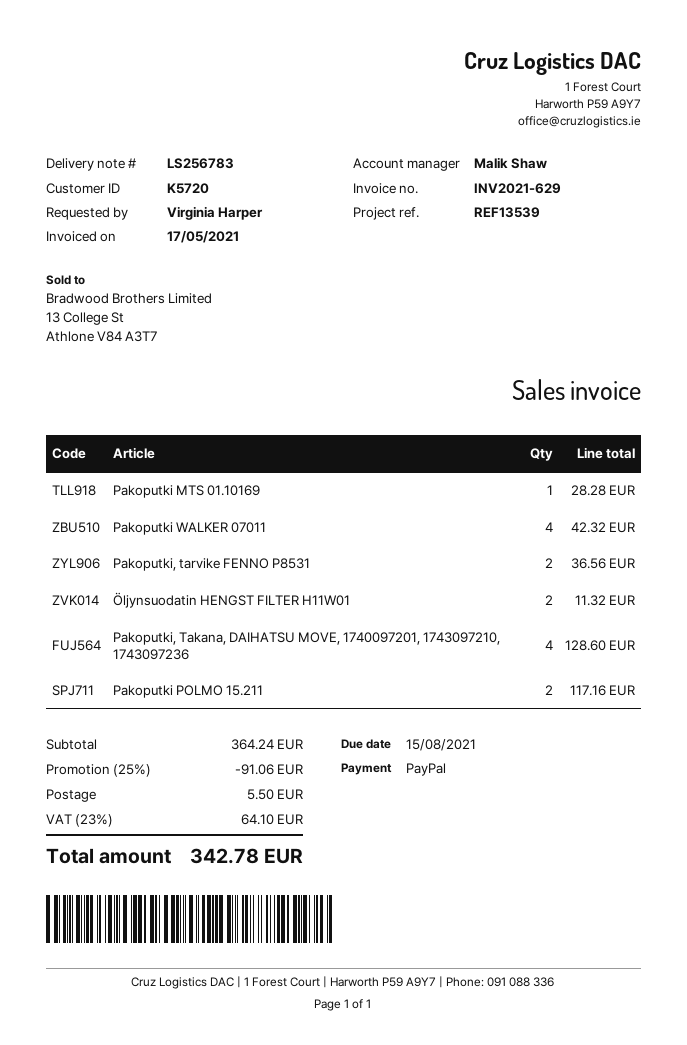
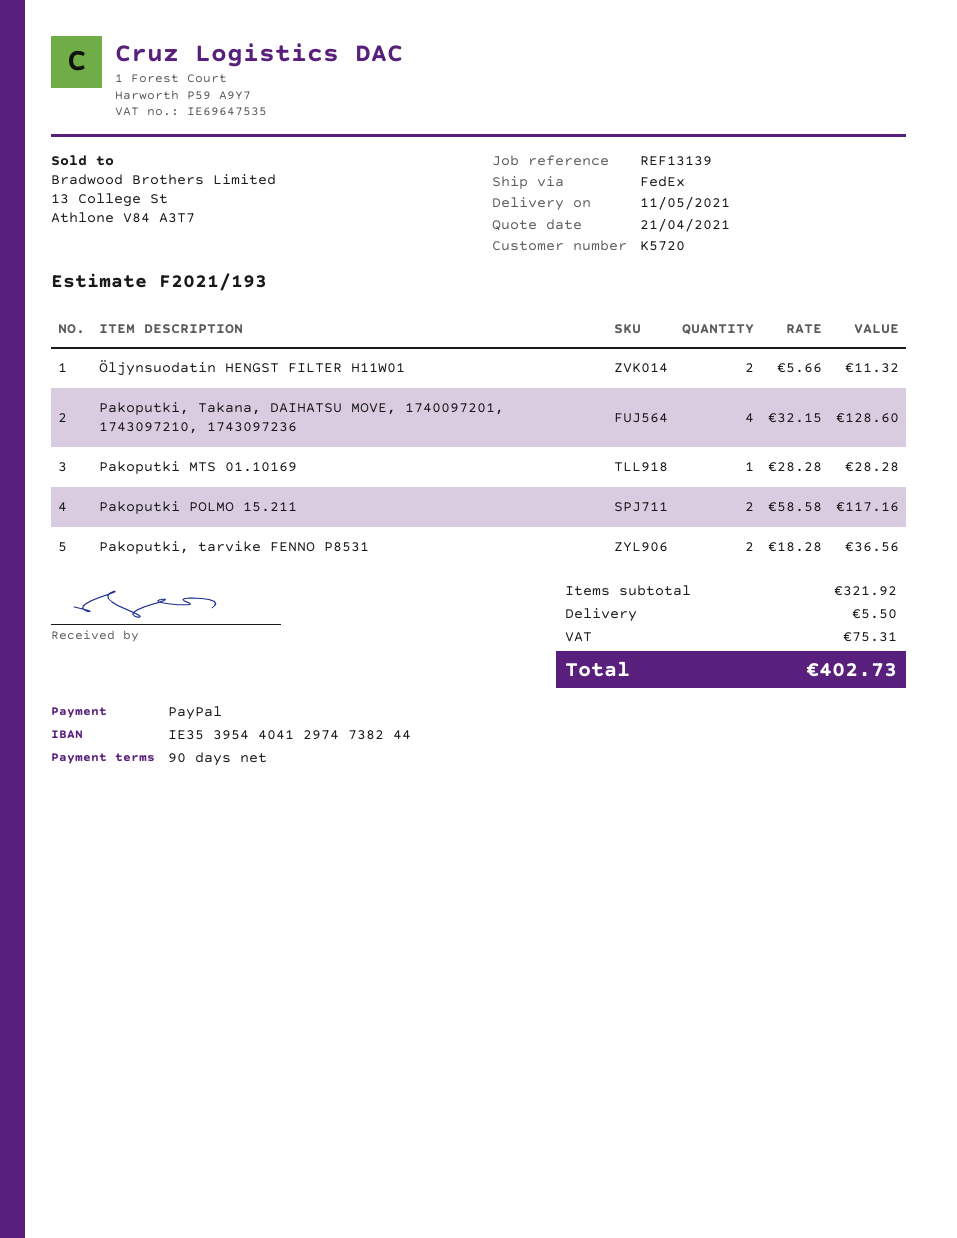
reference: REF13539 -> REF13139
Pakoputki WALKER 07011: 4 for 42.32 -> none
subtotal: 364.24 -> 321.92
discount: 25% = 91.06 -> none
tax: 64.10 -> 75.31
total: 342.78 -> 402.73

